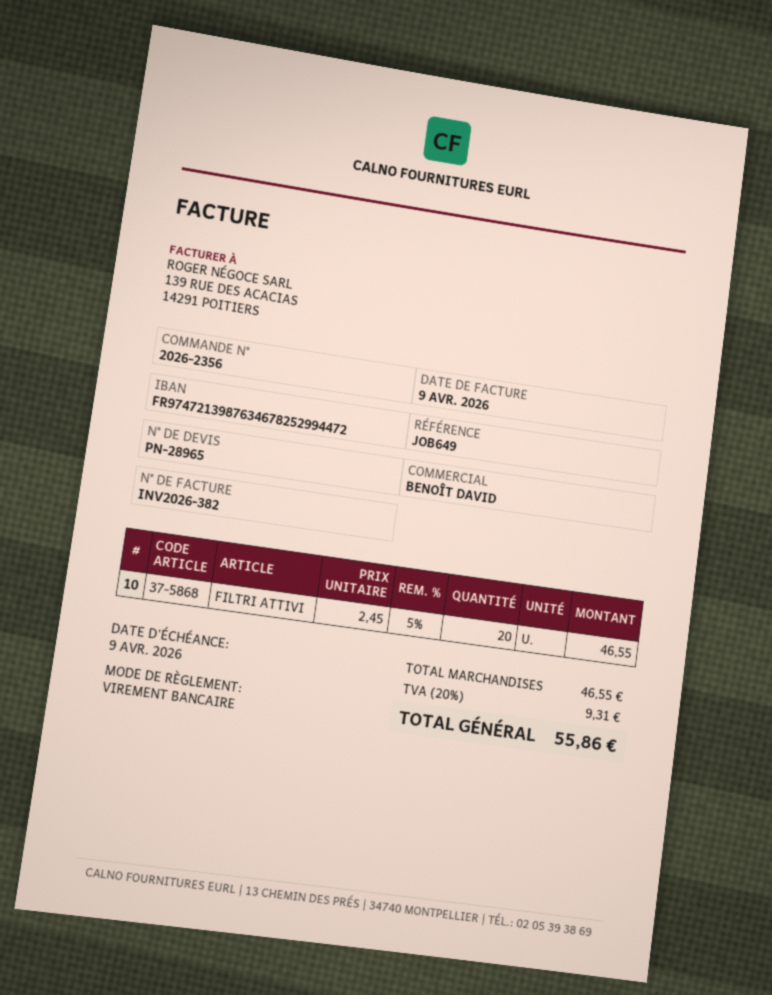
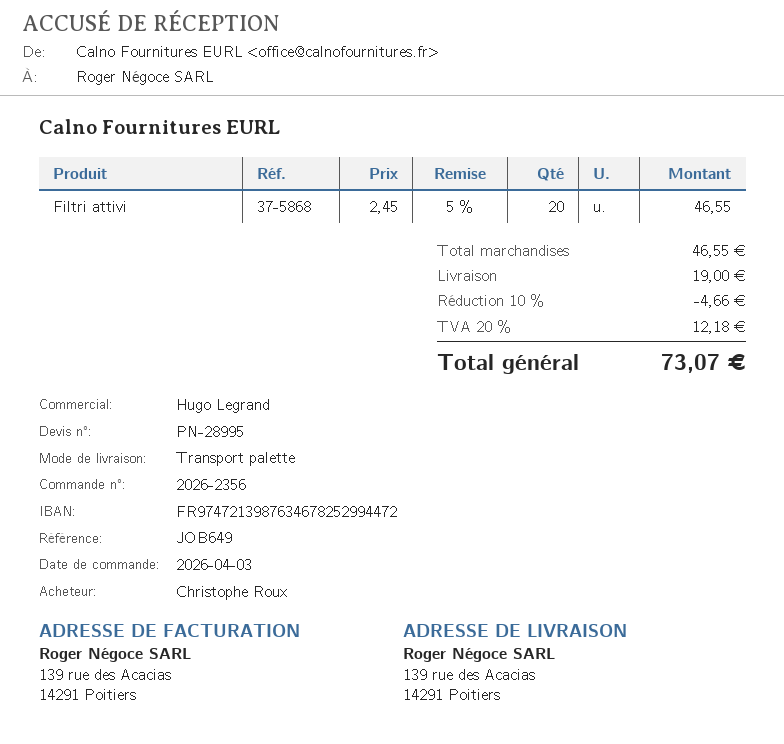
quote number: PN-28965 -> PN-28995
sales rep: BENOÎT DAVID -> Hugo Legrand
discount: none -> 10% = 4.66
shipping: none -> 19.00
tax: 20% = 9.31 -> 20% = 12.18
total: 55.86 -> 73.07

